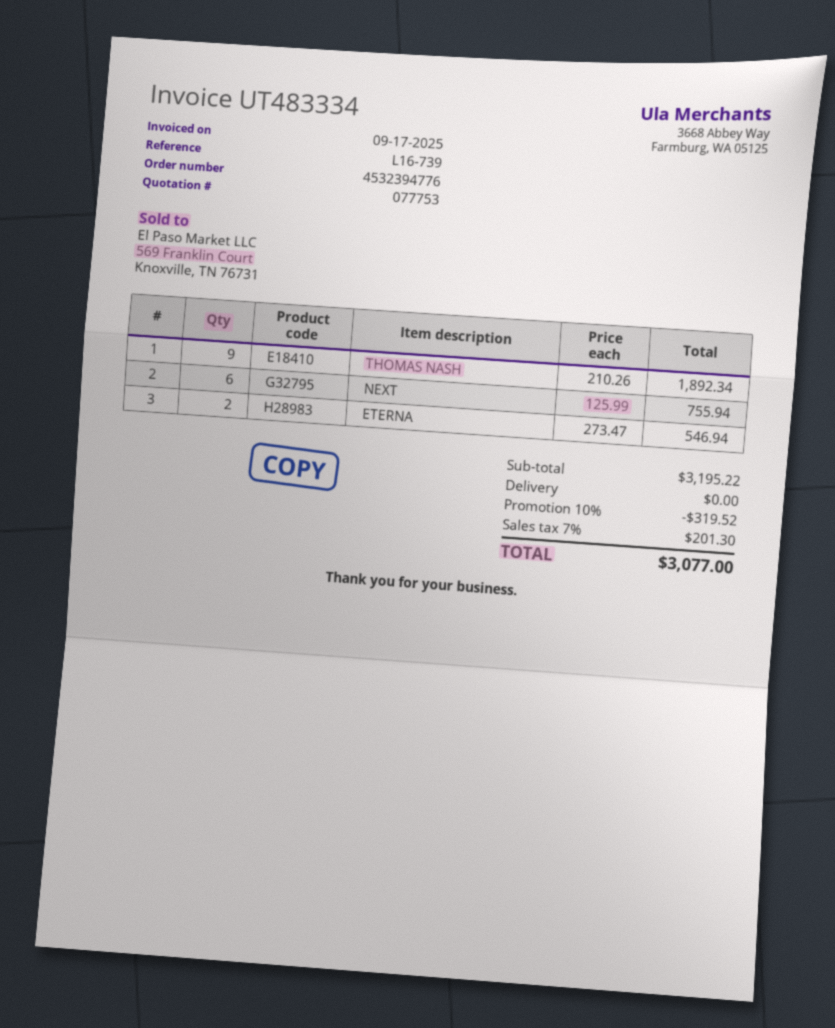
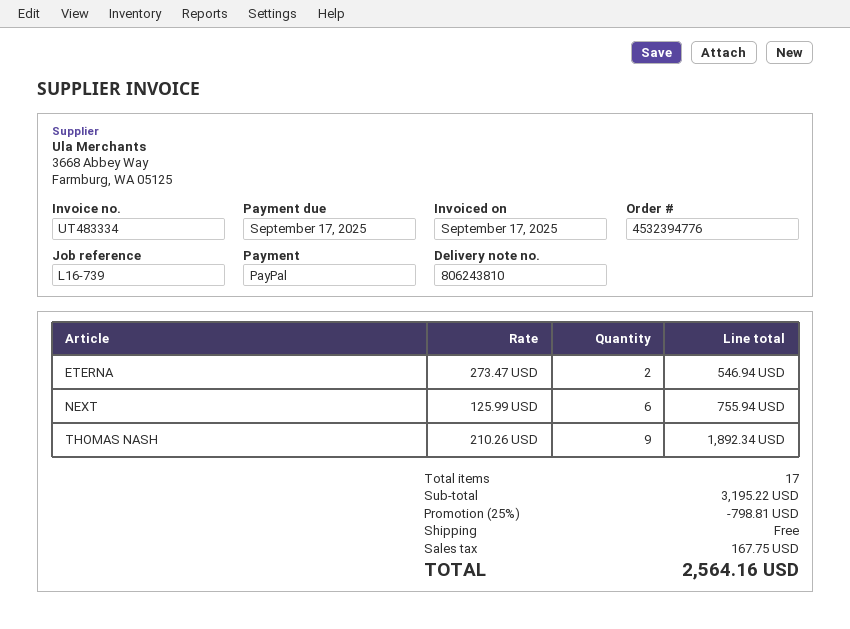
discount: 10% = 319.52 -> 25% = 798.81
tax: 201.30 -> 167.75
total: 3077.00 -> 2564.16

